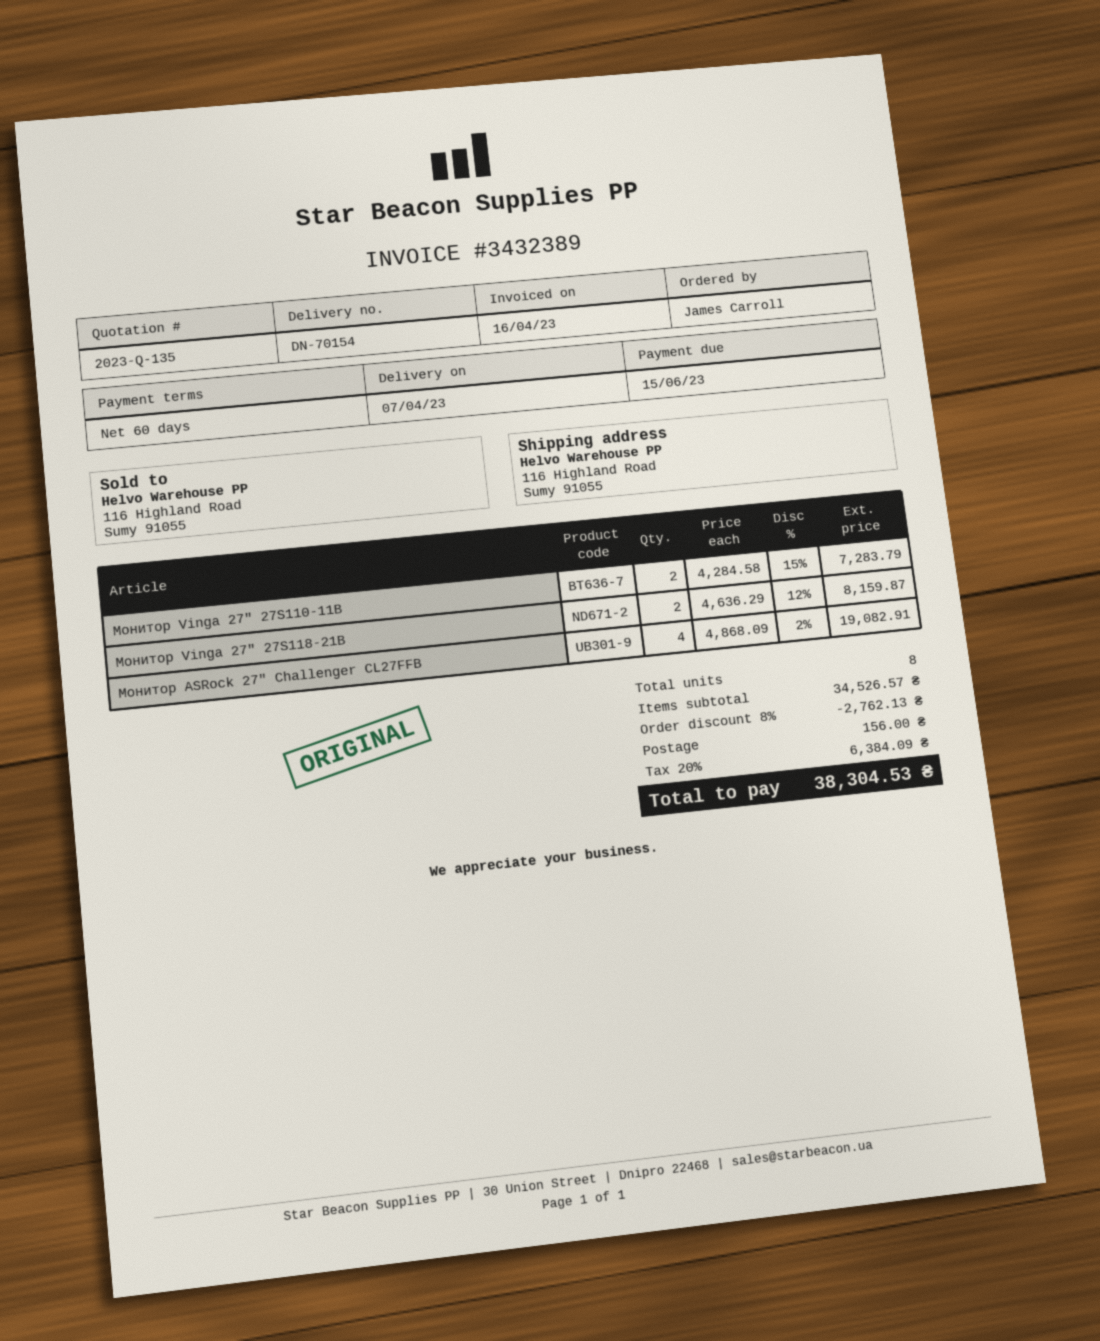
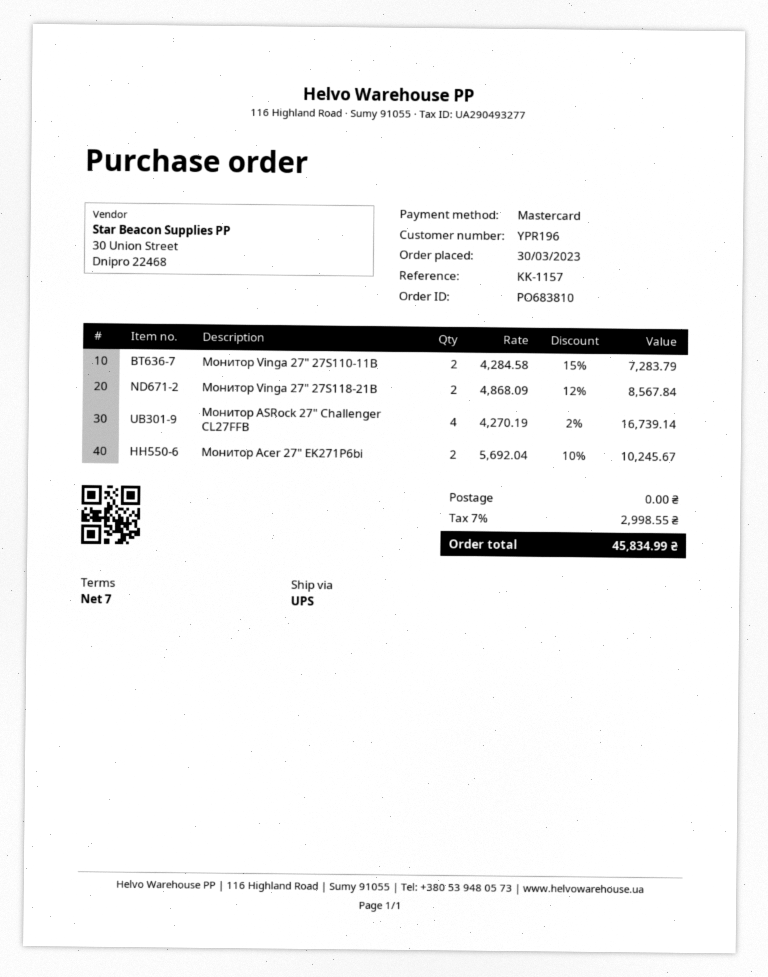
payment terms: 60 days -> 7 days
Монитор Vinga 27" 27S118-21B: 2 x 4636.29 - 12% = 8159.87 -> 2 x 4868.09 - 12% = 8567.84
Монитор ASRock 27" Challenger CL27FFB: 4 x 4868.09 - 2% = 19082.91 -> 4 x 4270.19 - 2% = 16739.14
Монитор Acer 27" EK271P6bi: none -> 2 x 5692.04 - 10% = 10245.67
discount: 8% = 2762.13 -> none
shipping: 156.00 -> 0.00
tax: 20% = 6384.09 -> 7% = 2998.55
total: 38304.53 -> 45834.99

